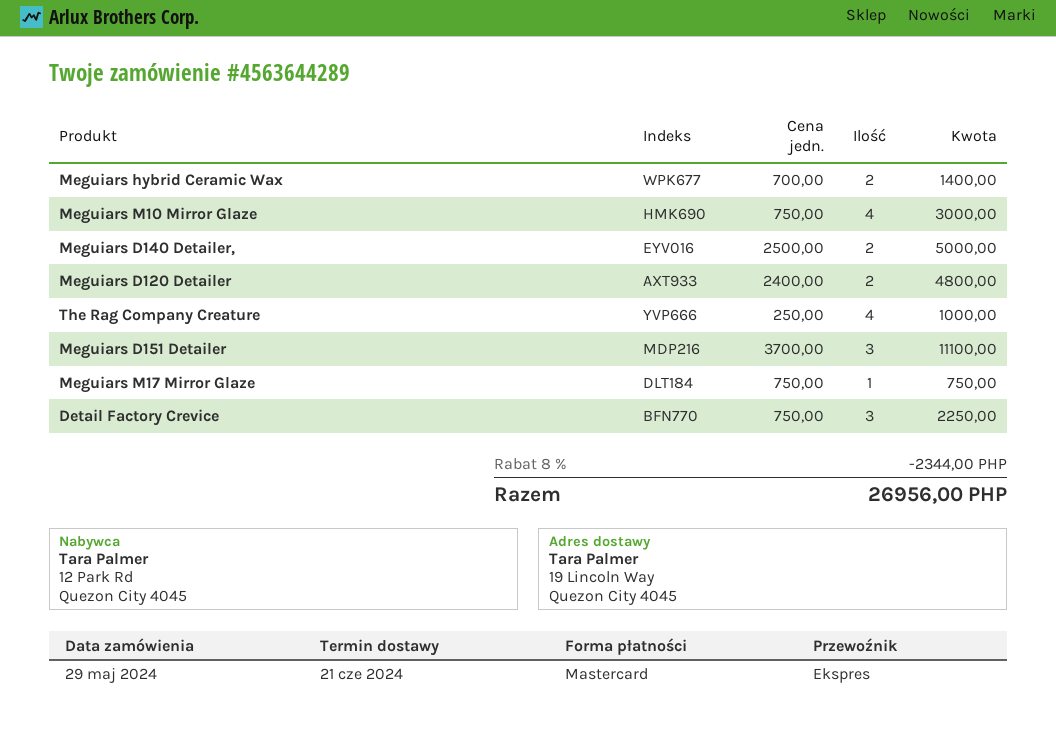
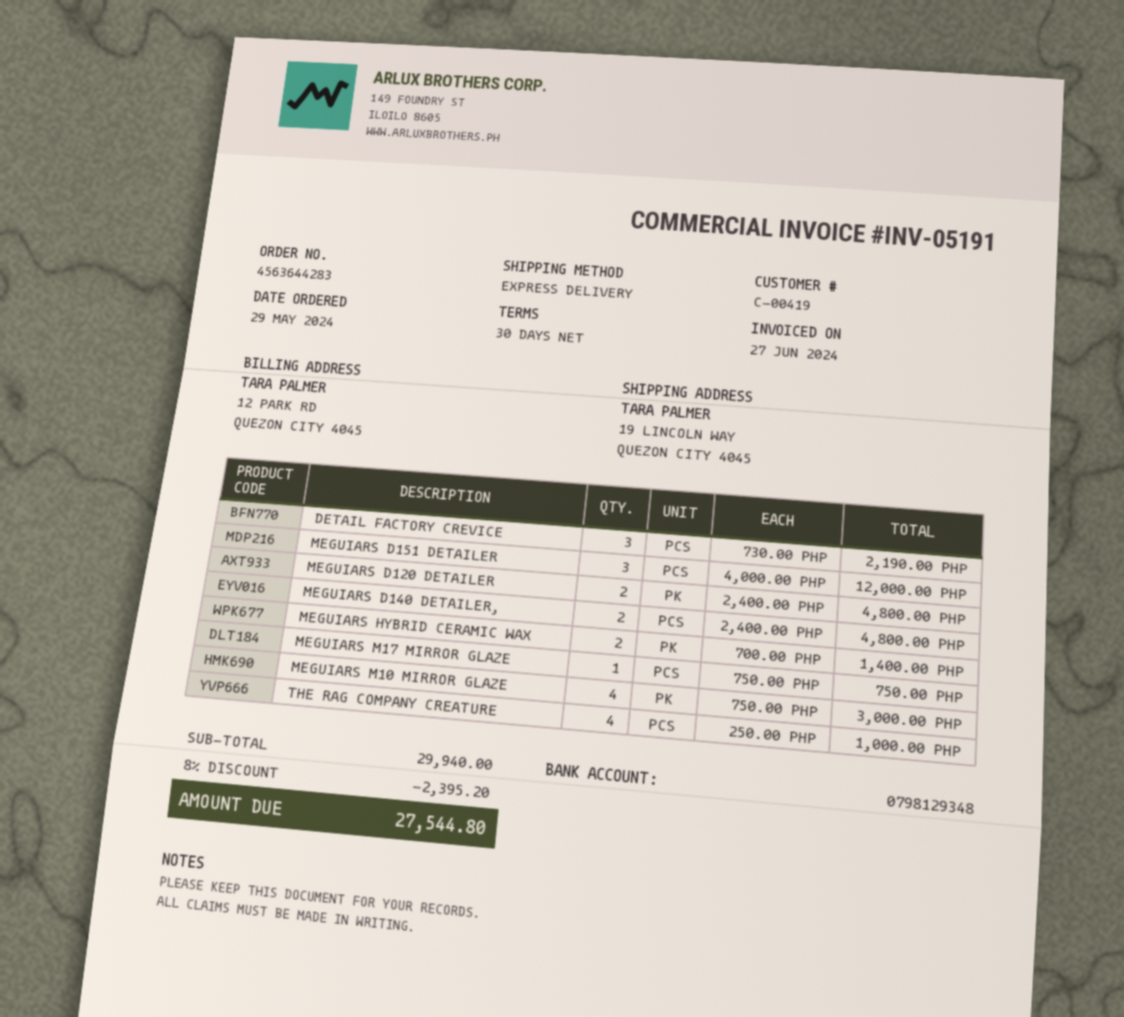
order number: 4563644289 -> 4563644283
Meguiars D140 Detailer,: 2 x 2500.00 = 5000.00 -> 2 x 2400.00 = 4800.00
Meguiars D151 Detailer: 3 x 3700.00 = 11100.00 -> 3 x 4000.00 = 12000.00
Detail Factory Crevice: 3 x 750.00 = 2250.00 -> 3 x 730.00 = 2190.00
discount: 8% = 2344.00 -> 8% = 2395.20
total: 26956.00 -> 27544.80

